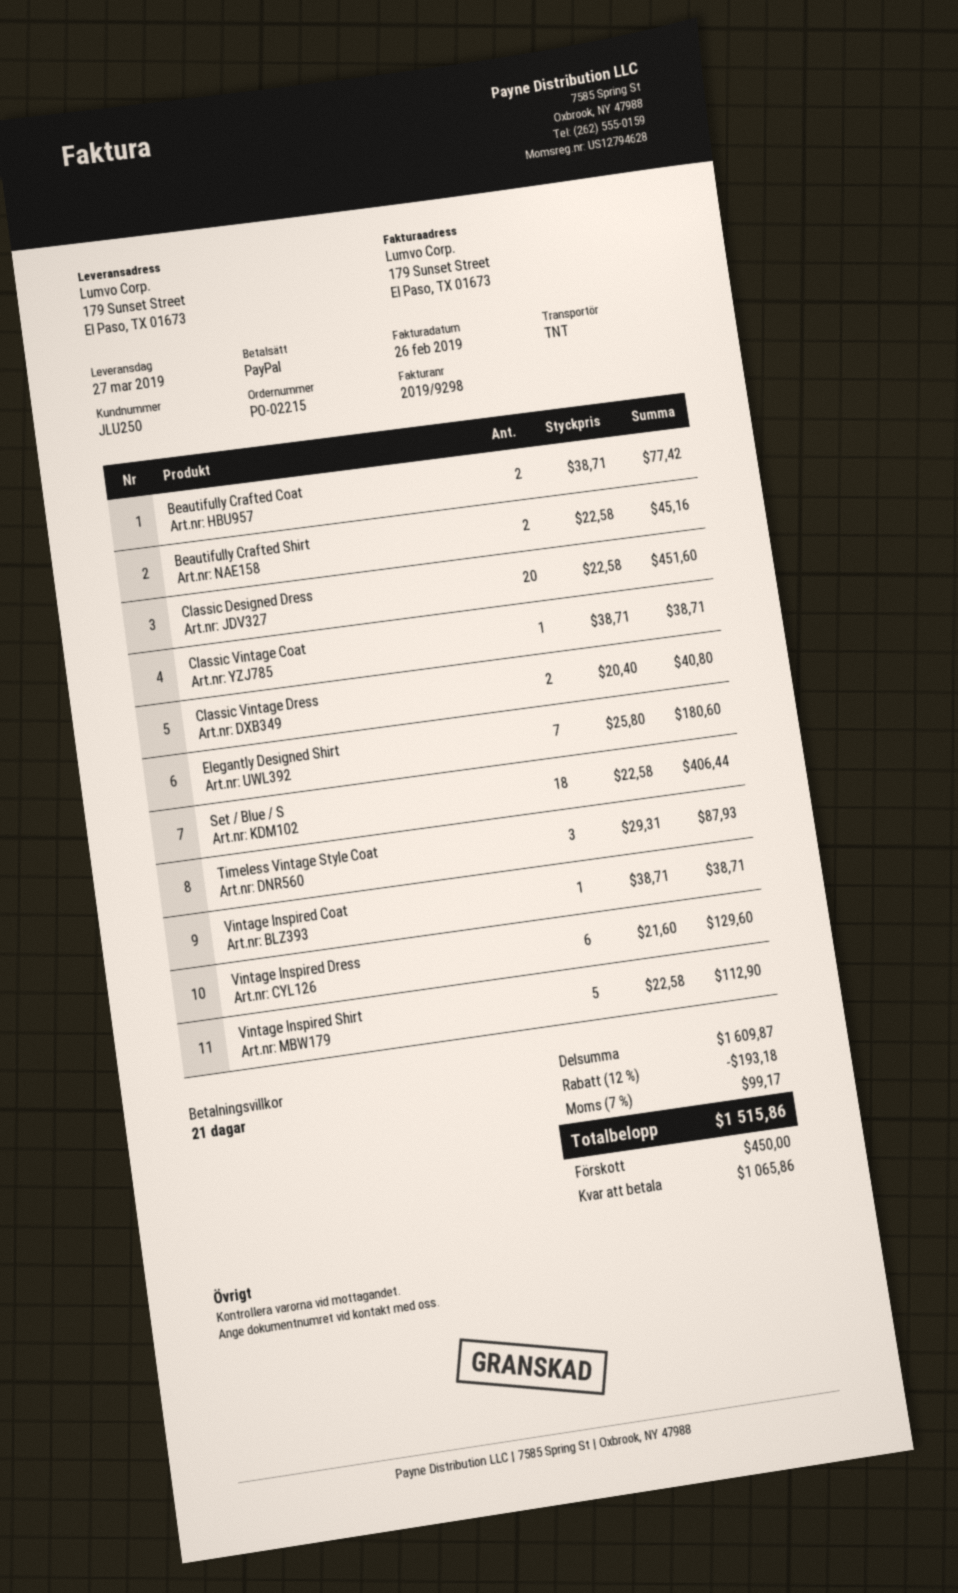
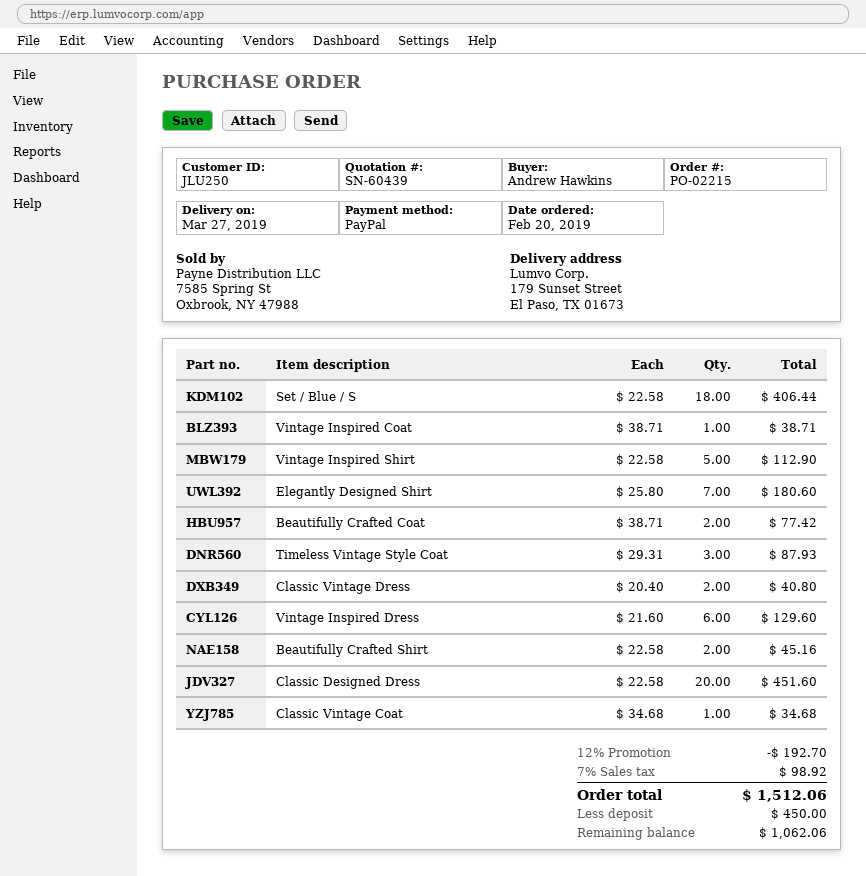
Classic Vintage Coat: 1 x 38.71 = 38.71 -> 1 x 34.68 = 34.68
discount: 12% = 193.18 -> 12% = 192.70
tax: 7% = 99.17 -> 7% = 98.92
total: 1515.86 -> 1512.06
balance: 1065.86 -> 1062.06

